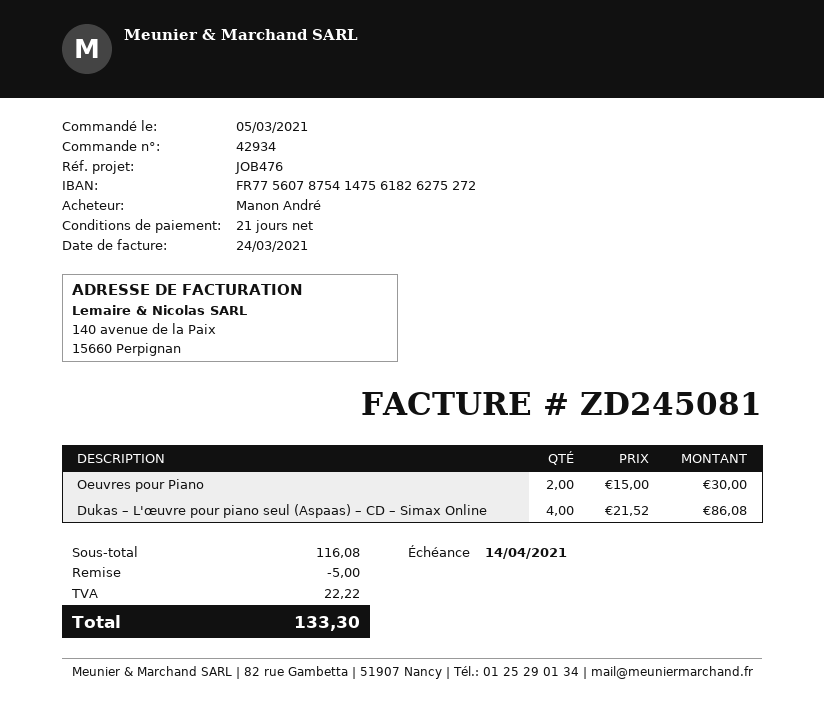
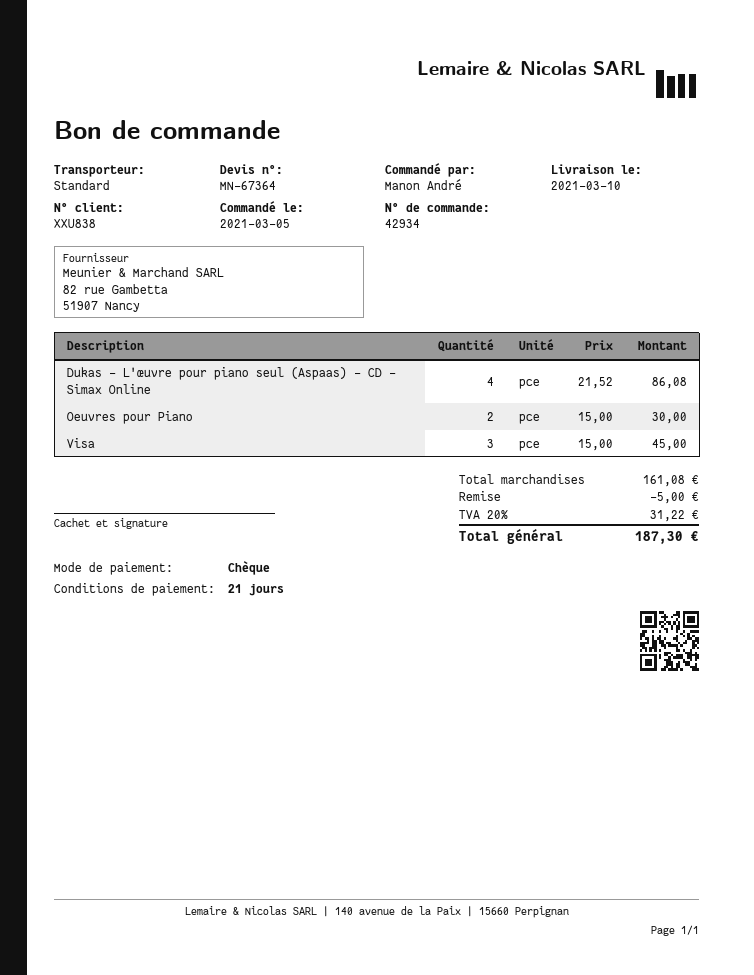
Visa: none -> 3 x 15.00 = 45.00
subtotal: 116.08 -> 161.08
tax: 22.22 -> 31.22
total: 133.30 -> 187.30

